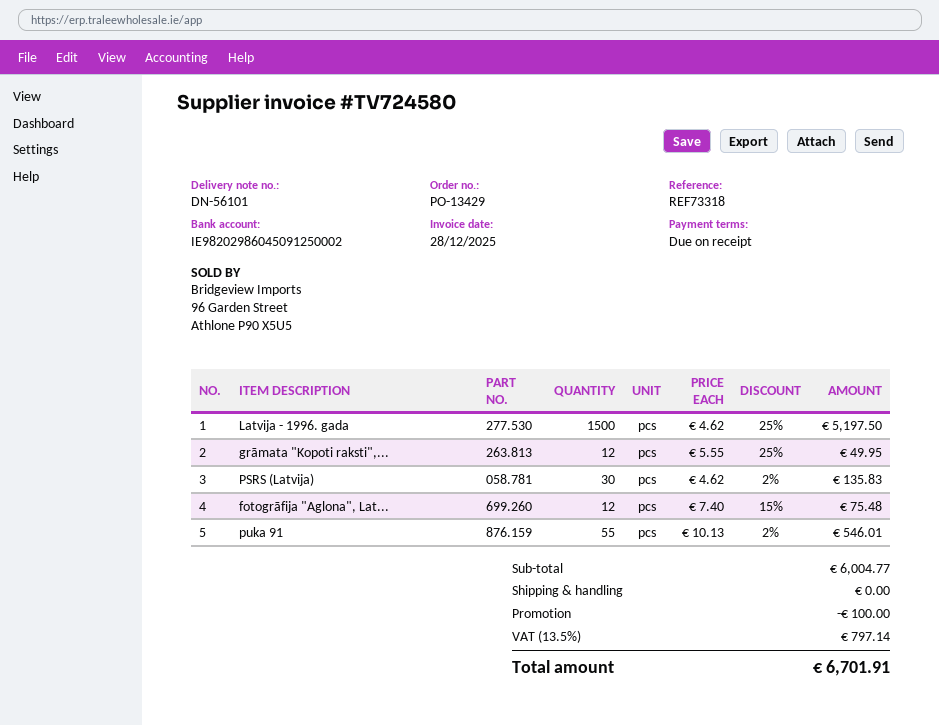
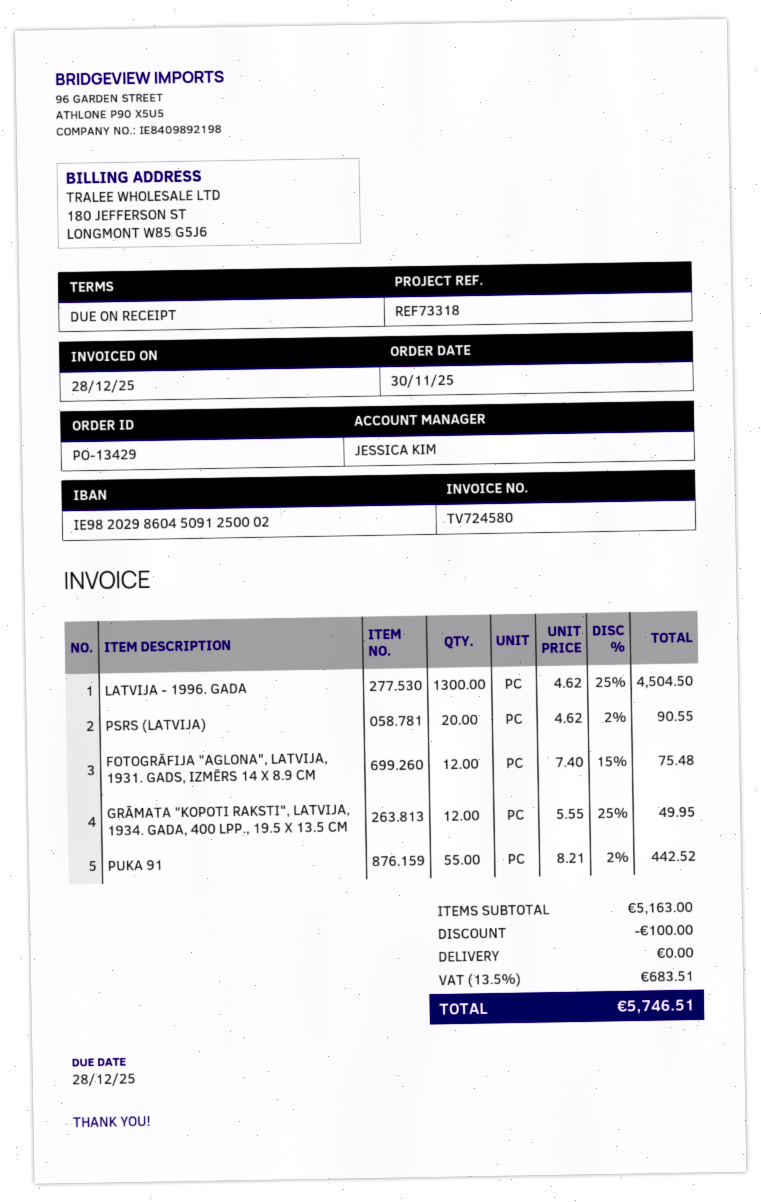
Latvija - 1996. gada: 1500 x 4.62 - 25% = 5197.50 -> 1300 x 4.62 - 25% = 4504.50
PSRS (Latvija): 30 x 4.62 - 2% = 135.83 -> 20 x 4.62 - 2% = 90.55
puka 91: 55 x 10.13 - 2% = 546.01 -> 55 x 8.21 - 2% = 442.52
subtotal: 6004.77 -> 5163.00
tax: 13.5% = 797.14 -> 13.5% = 683.51
total: 6701.91 -> 5746.51

